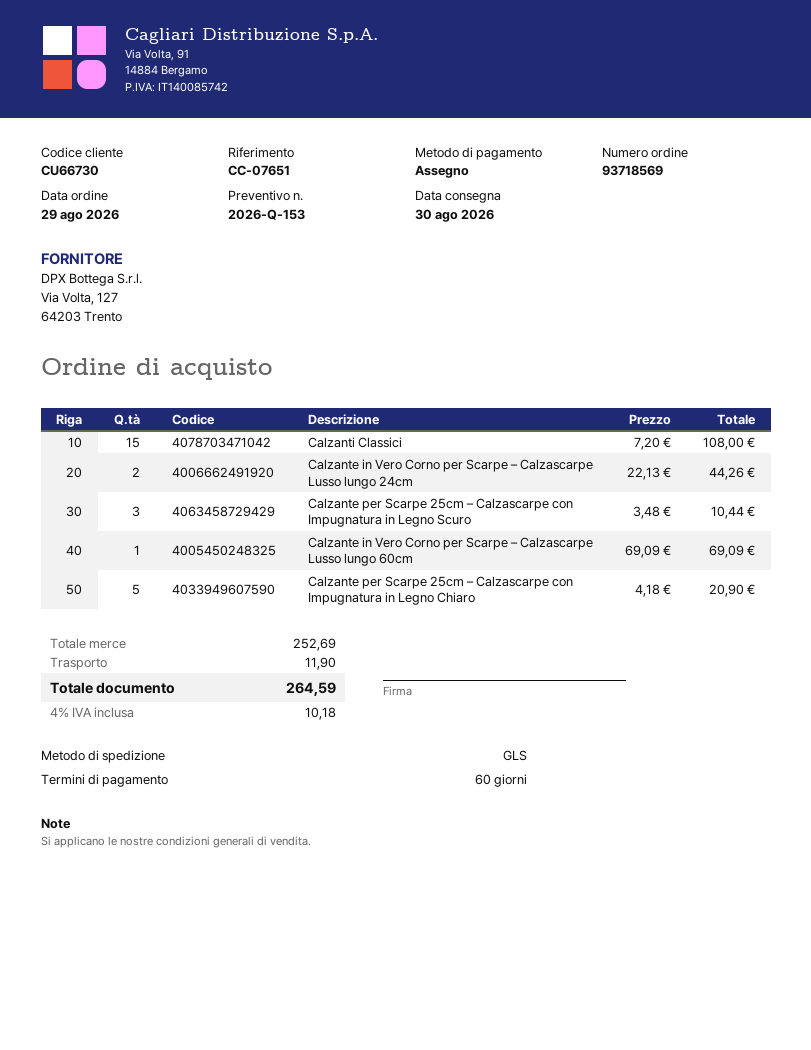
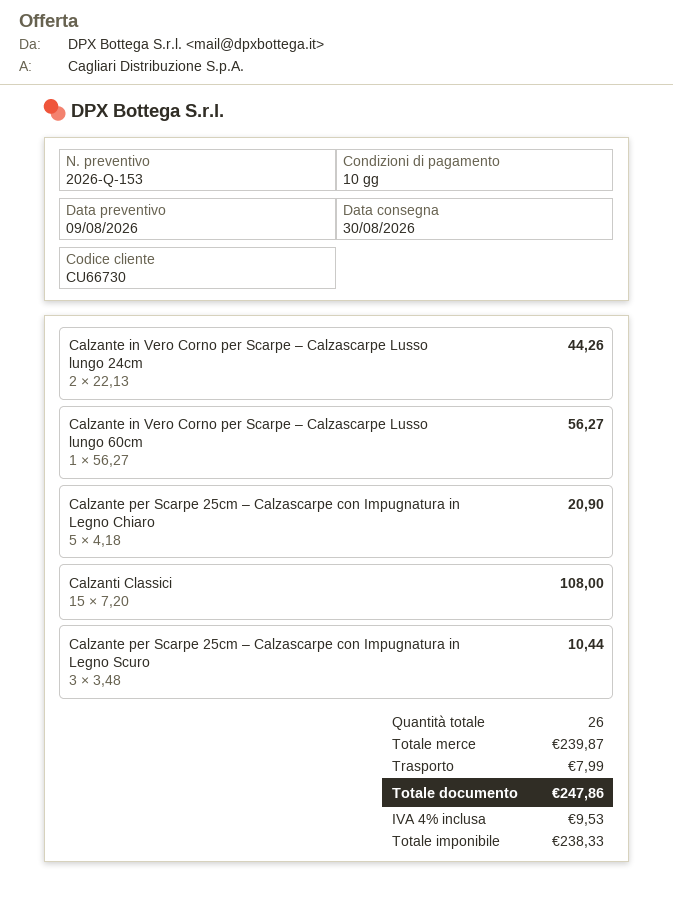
payment terms: 60 days -> 10 days
Calzante in Vero Corno per Scarpe – Calzascarpe Lusso lungo 60cm: 1 x 69.09 = 69.09 -> 1 x 56.27 = 56.27
subtotal: 252.69 -> 239.87
shipping: 11.90 -> 7.99
tax: 4% = 10.18 -> 4% = 9.53
total: 264.59 -> 247.86

